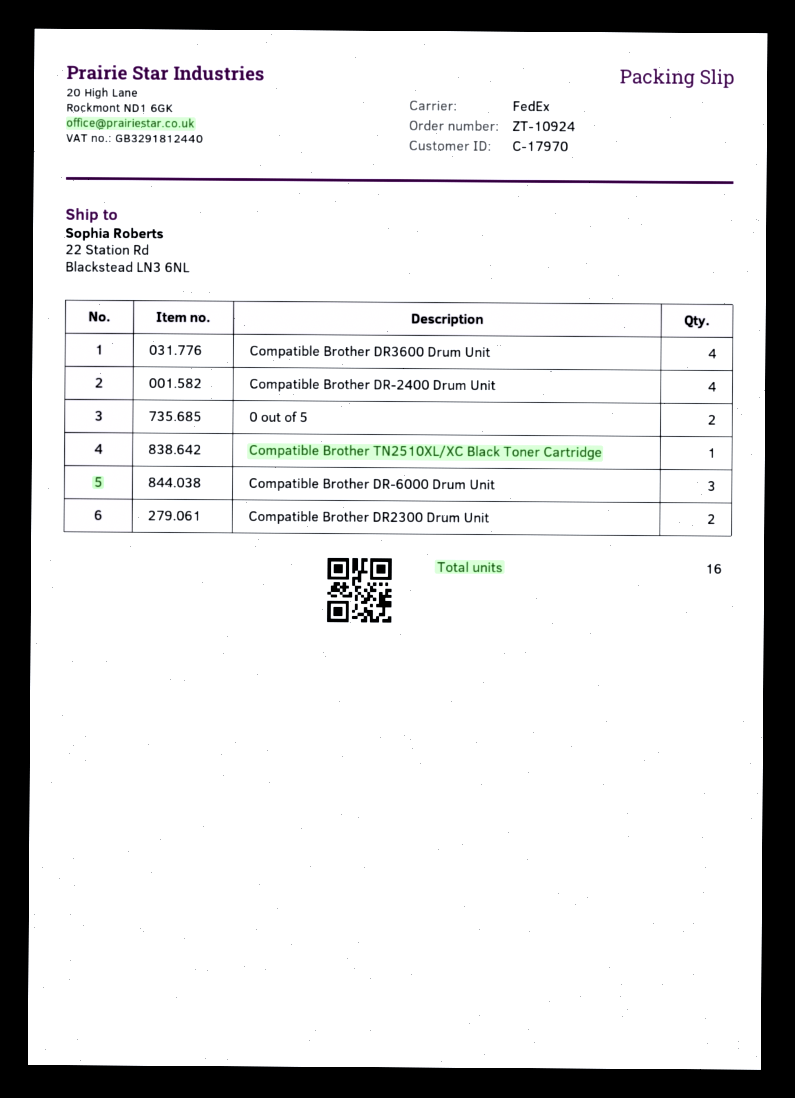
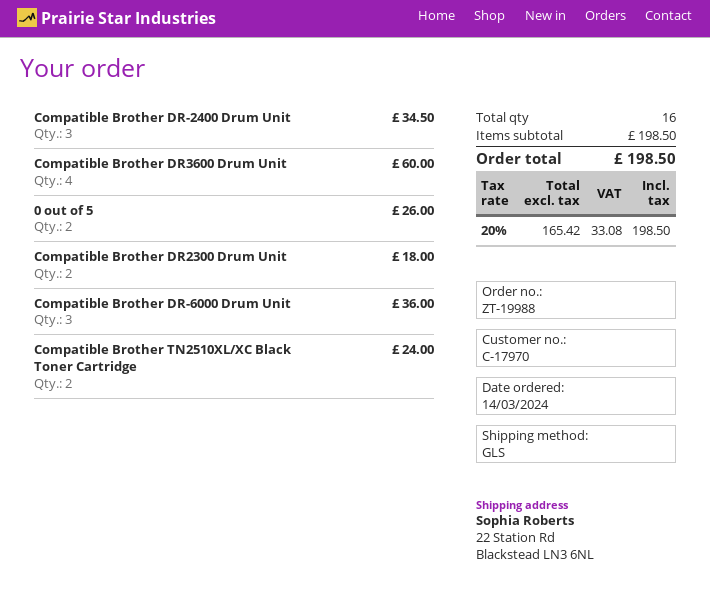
order number: ZT-10924 -> ZT-19988
shipping method: FedEx -> GLS
Compatible Brother DR-2400 Drum Unit: 4 -> 3
Compatible Brother TN2510XL/XC Black Toner Cartridge: 1 -> 2

